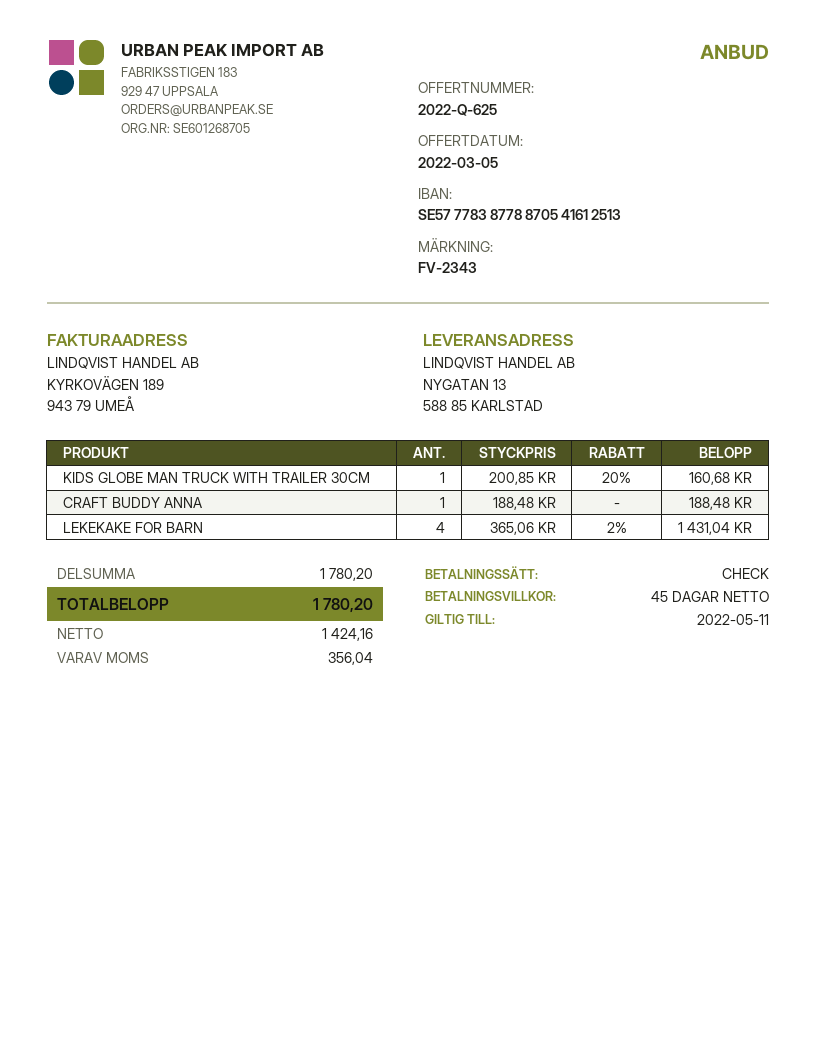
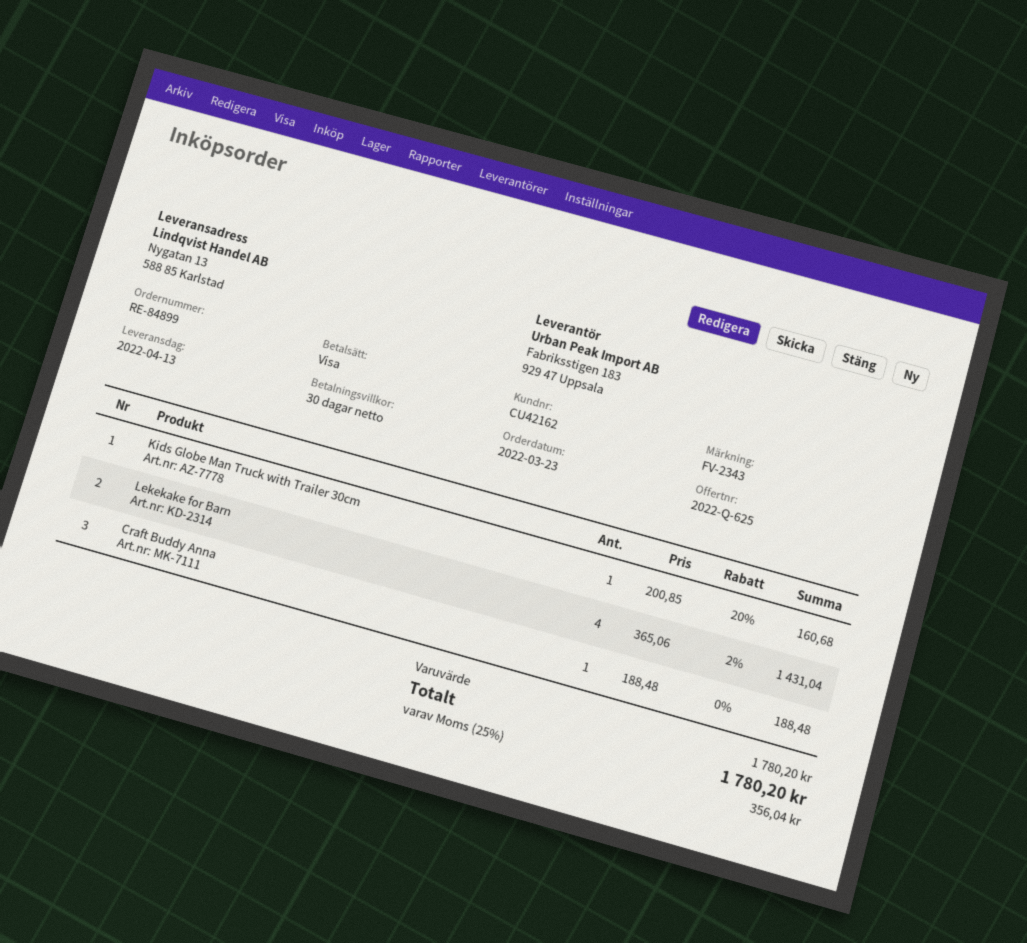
payment terms: 45 days -> 30 days
payment method: cheque -> Visa

